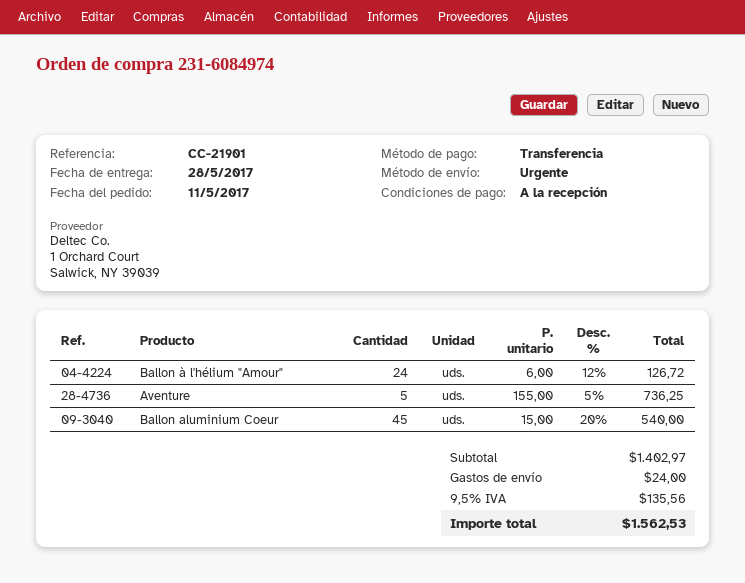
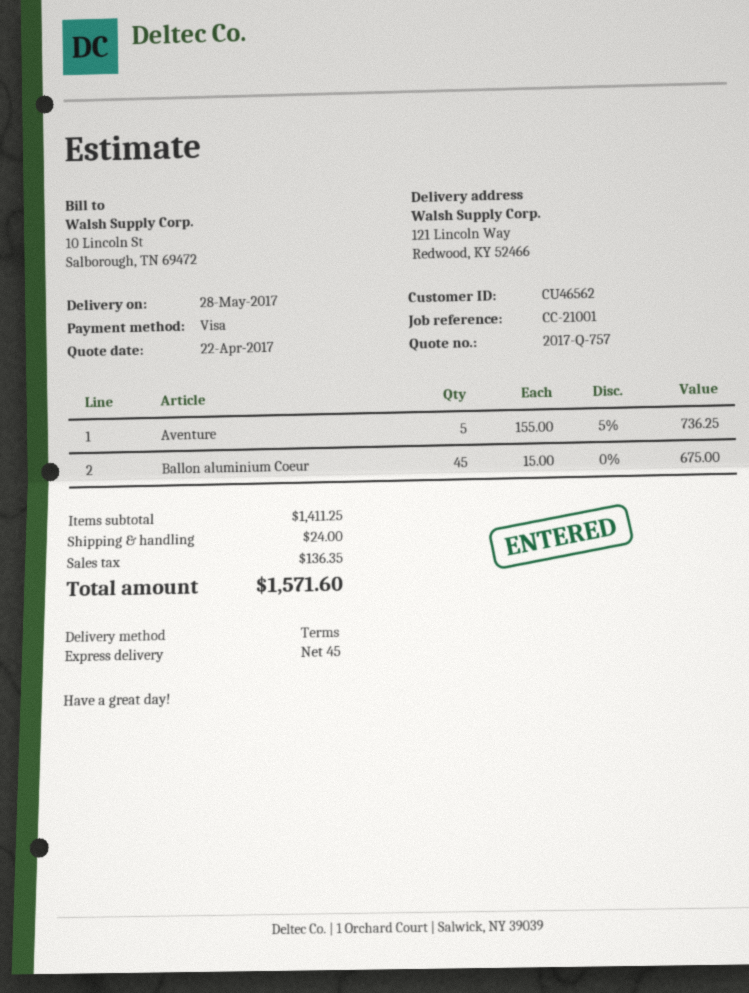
payment terms: on receipt -> 45 days
reference: CC-21901 -> CC-21001
payment method: bank transfer -> Visa
Ballon à l'hélium "Amour": 24 x 6.00 - 12% = 126.72 -> none
Ballon aluminium Coeur: 45 x 15.00 - 20% = 540.00 -> 45 x 15.00 = 675.00
subtotal: 1402.97 -> 1411.25
tax: 135.56 -> 136.35
total: 1562.53 -> 1571.60

